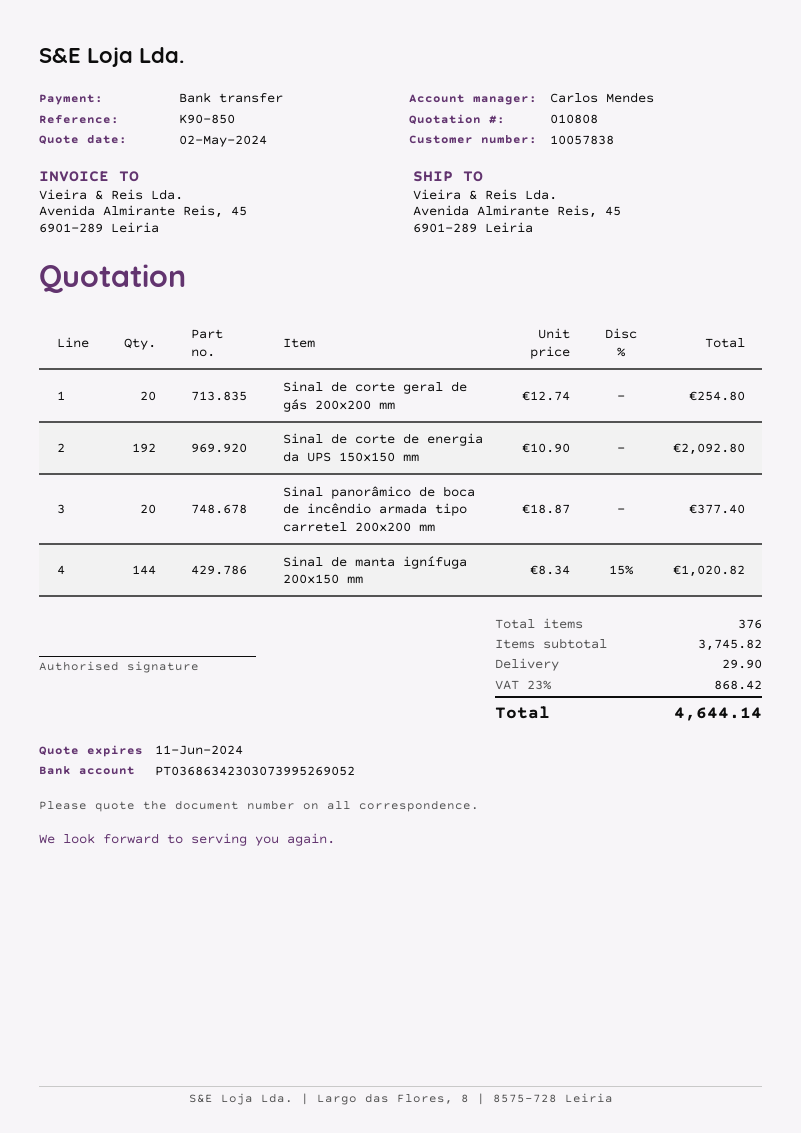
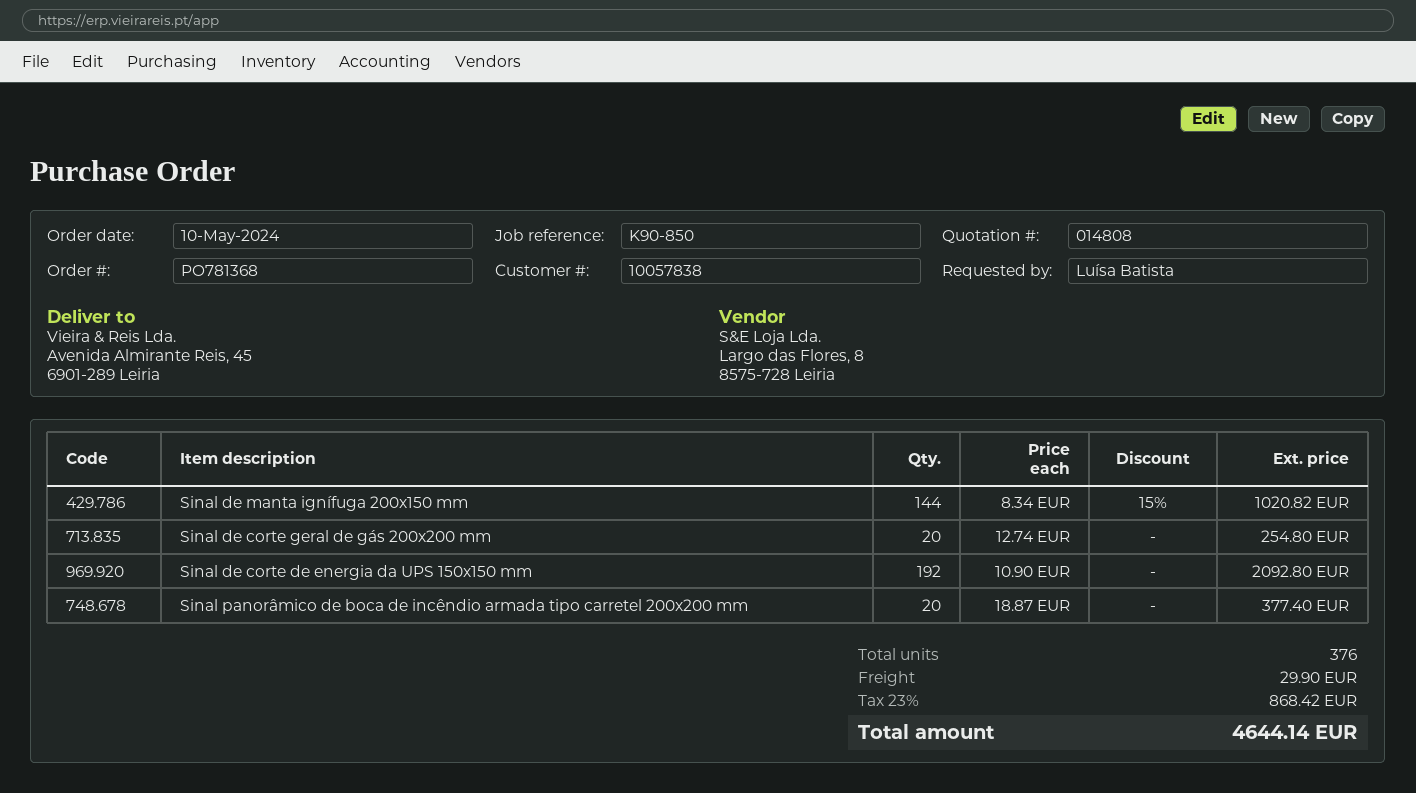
quote number: 010808 -> 014808

